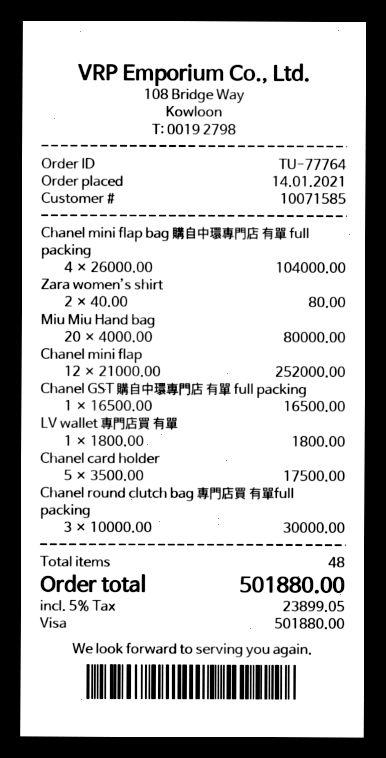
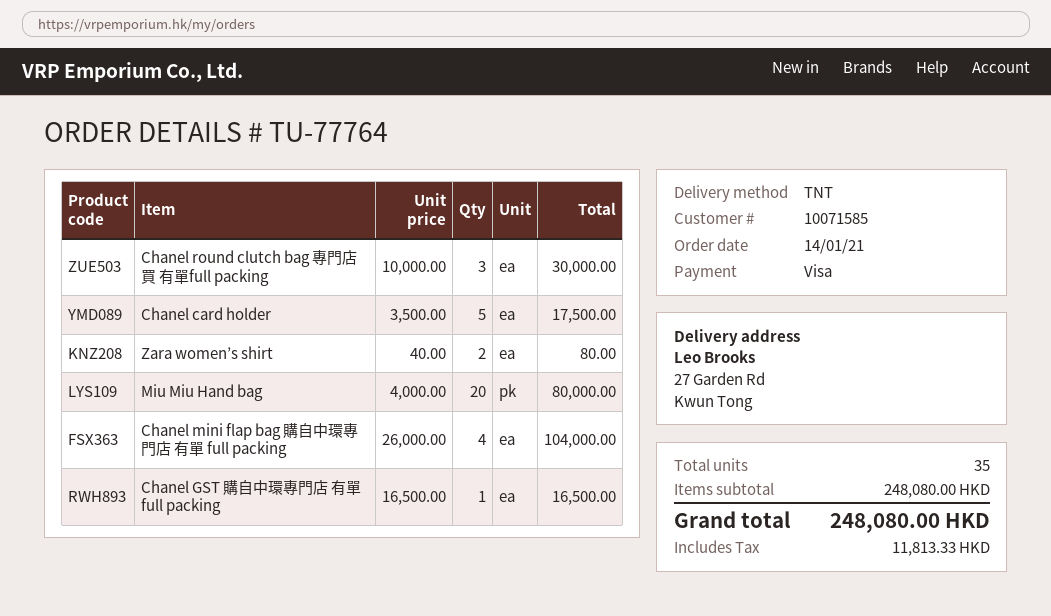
Chanel mini flap: 12 x 21000.00 = 252000.00 -> none
LV wallet 專門店買 有單: 1 x 1800.00 = 1800.00 -> none
total quantity: 48 -> 35
tax: 23899.05 -> 11813.33
total: 501880.00 -> 248080.00

